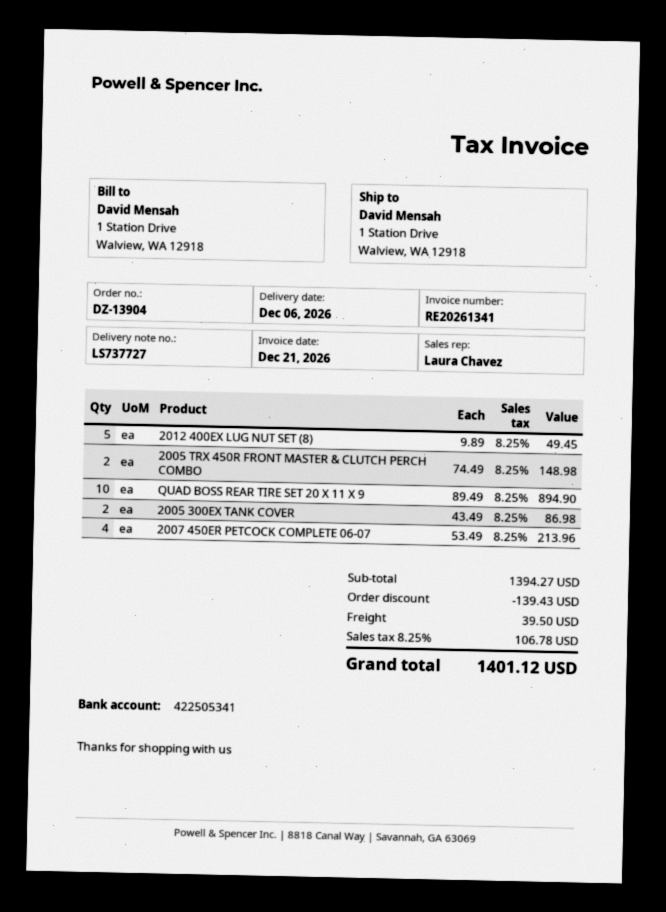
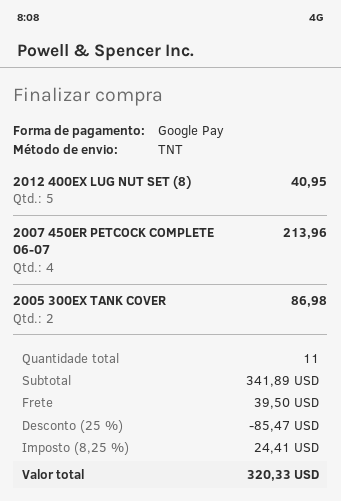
2012 400EX LUG NUT SET (8): 5 for 49.45 -> 5 for 40.95
2005 TRX 450R FRONT MASTER & CLUTCH PERCH COMBO: 2 for 148.98 -> none
QUAD BOSS REAR TIRE SET 20 X 11 X 9: 10 for 894.90 -> none
subtotal: 1394.27 -> 341.89
discount: 139.43 -> 85.47
tax: 8.25% = 106.78 -> 8.25% = 24.41
total: 1401.12 -> 320.33

